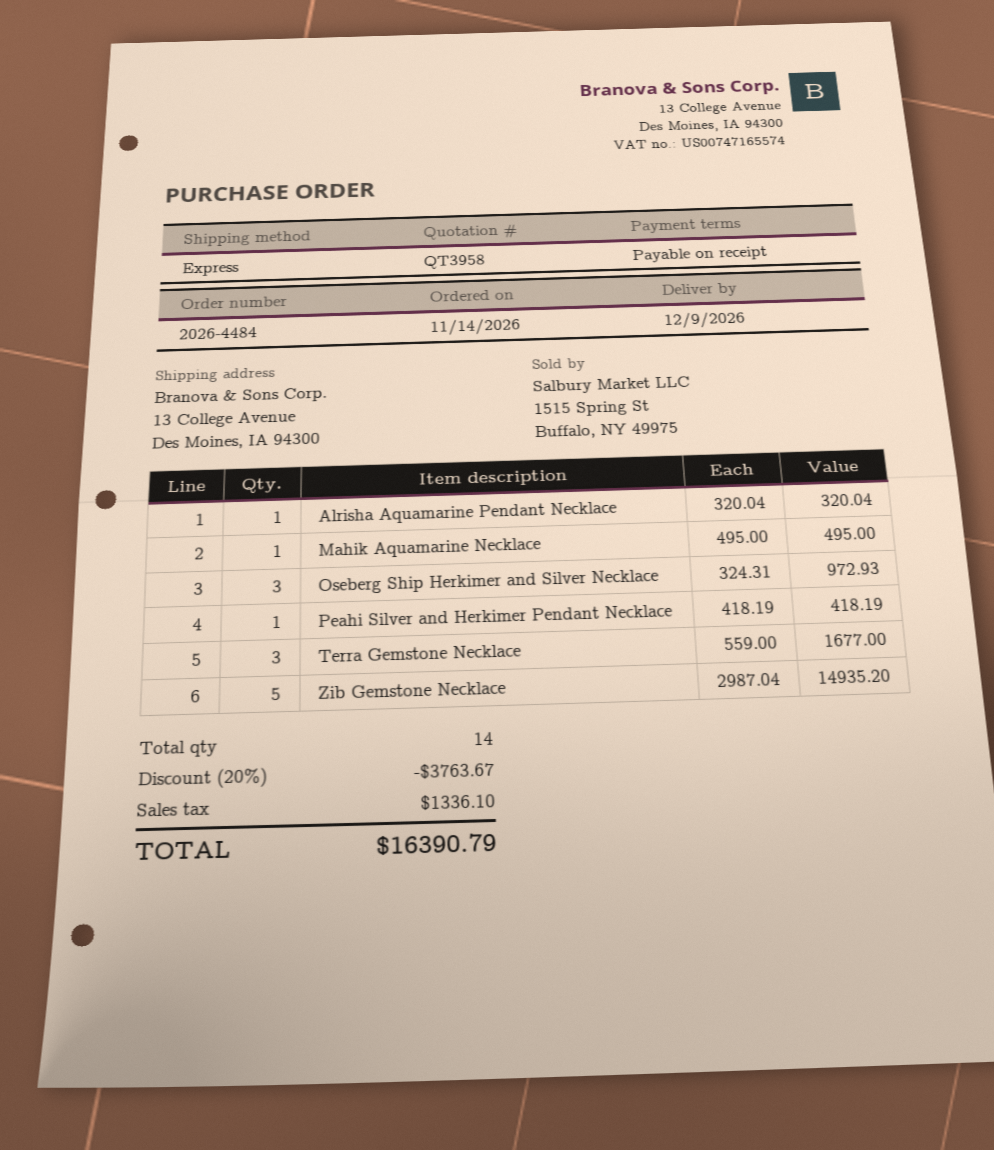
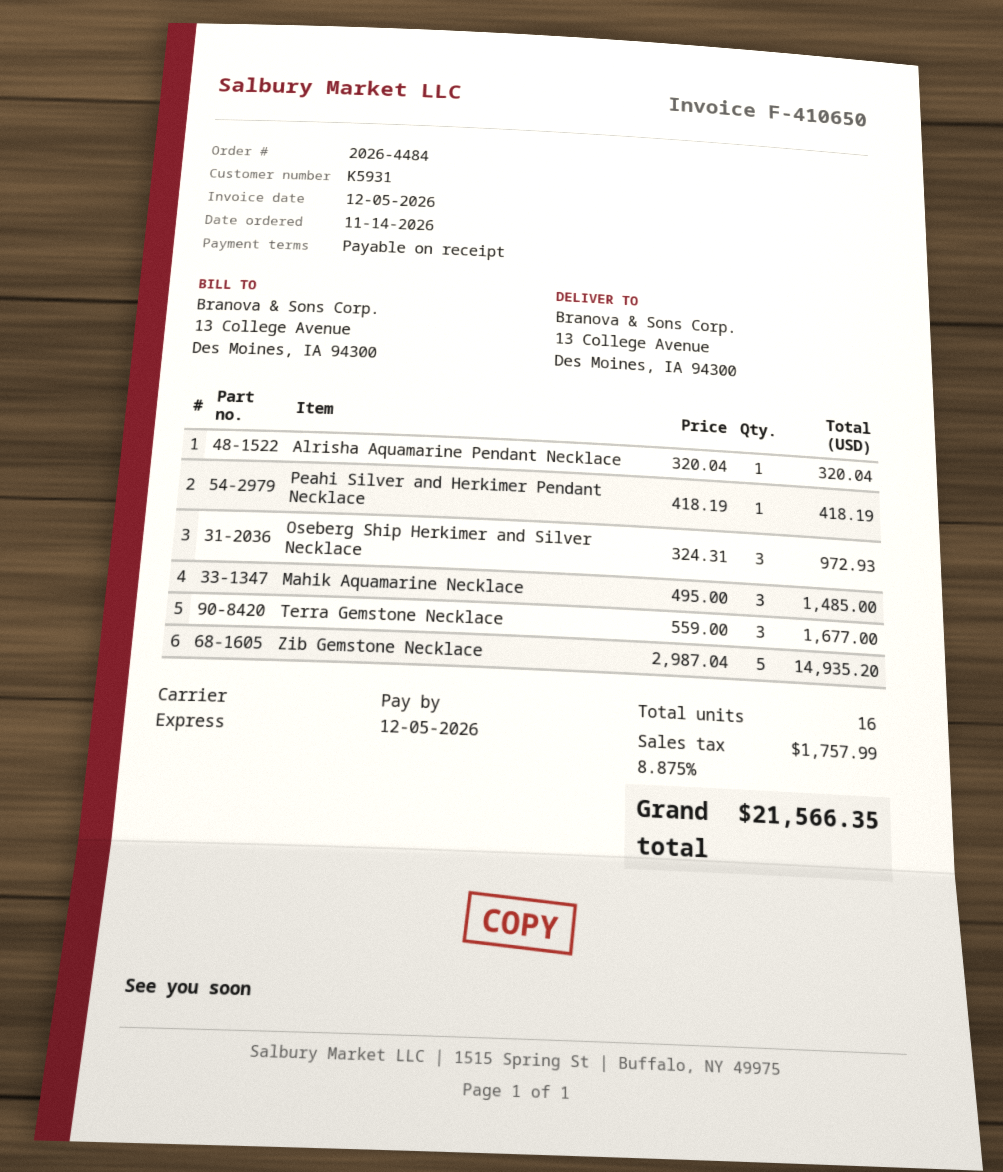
Mahik Aquamarine Necklace: 1 x 495.00 = 495.00 -> 3 x 495.00 = 1485.00
total quantity: 14 -> 16
discount: 20% = 3763.67 -> none
tax: 1336.10 -> 1757.99
total: 16390.79 -> 21566.35

